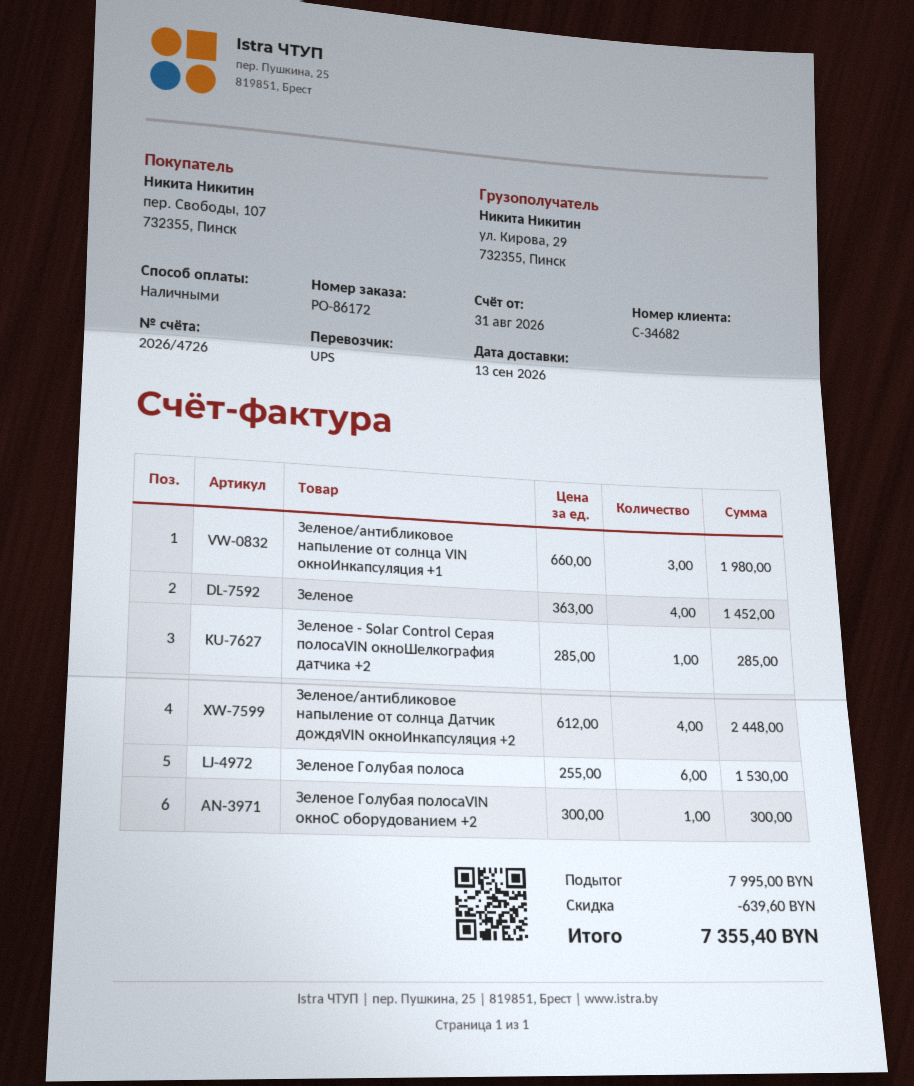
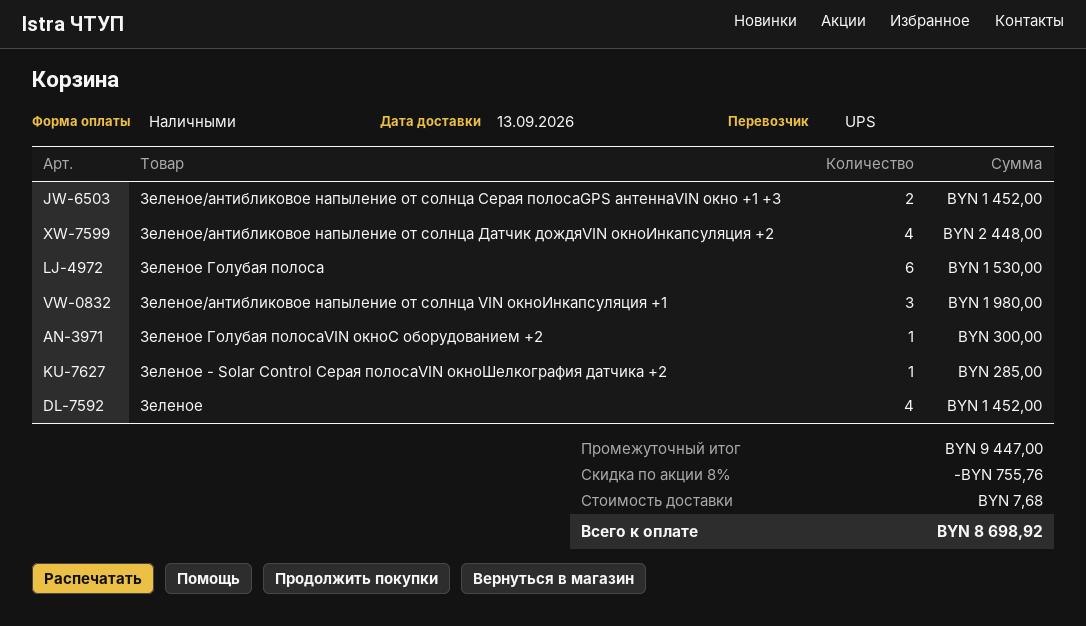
Зеленое/антибликовое напыление от солнца Серая полосаGPS антеннаVIN окно +1 +3: none -> 2 for 1452.00
subtotal: 7995.00 -> 9447.00
discount: 639.60 -> 755.76
shipping: none -> 7.68
total: 7355.40 -> 8698.92

